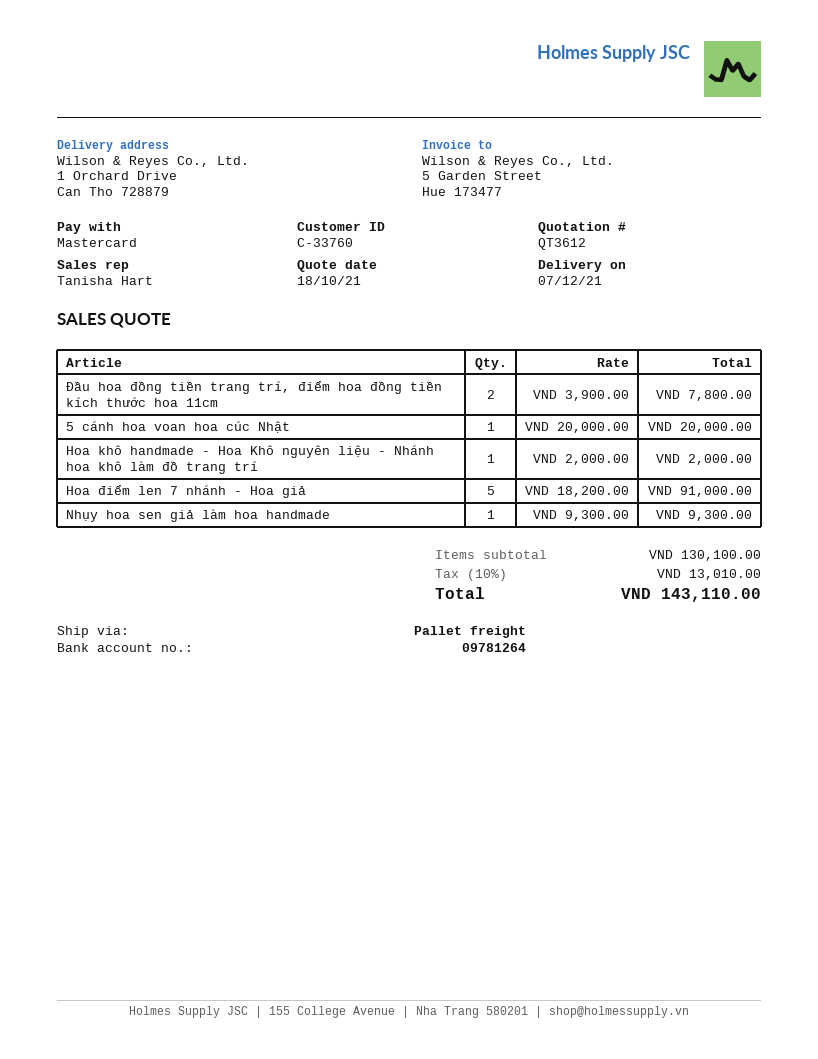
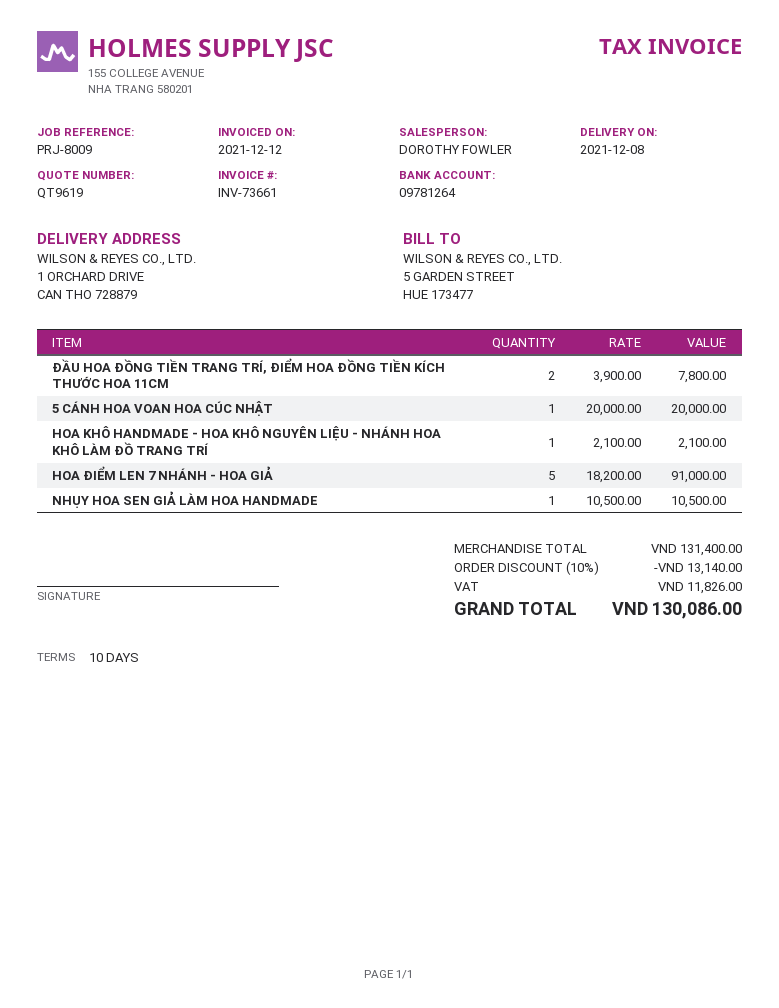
quote number: QT3612 -> QT9619
delivery date: 2021-12-07 -> 2021-12-08
sales rep: Tanisha Hart -> DOROTHY FOWLER
Hoa khô handmade - Hoa Khô nguyên liệu - Nhánh hoa khô làm đồ trang trí: 1 x 2000.00 = 2000.00 -> 1 x 2100.00 = 2100.00
Nhụy hoa sen giả làm hoa handmade: 1 x 9300.00 = 9300.00 -> 1 x 10500.00 = 10500.00
subtotal: 130100.00 -> 131400.00
discount: none -> 10% = 13140.00
tax: 13010.00 -> 11826.00
total: 143110.00 -> 130086.00

